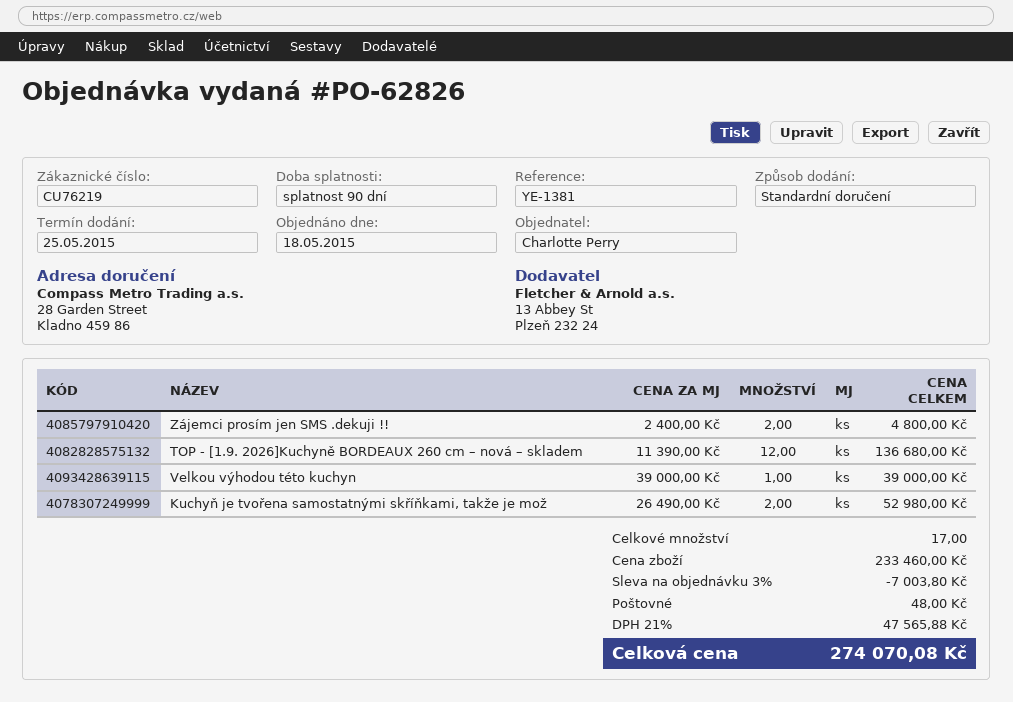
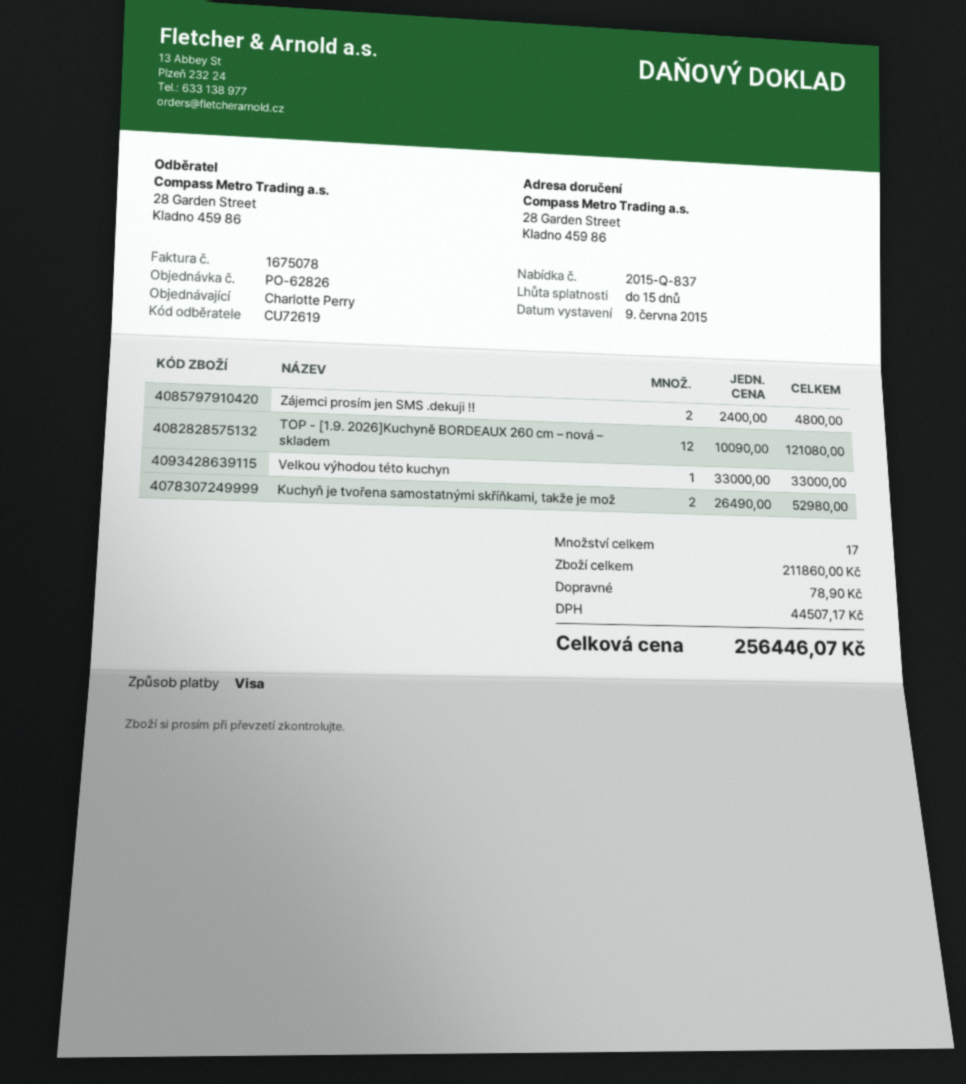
payment terms: 90 days -> 15 days
customer number: CU76219 -> CU72619
TOP - [1.9. 2026]Kuchyně BORDEAUX 260 cm – nová – skladem: 12 x 11390.00 = 136680.00 -> 12 x 10090.00 = 121080.00
Velkou výhodou této kuchyn: 1 x 39000.00 = 39000.00 -> 1 x 33000.00 = 33000.00
subtotal: 233460.00 -> 211860.00
discount: 3% = 7003.80 -> none
shipping: 48.00 -> 78.90
tax: 47565.88 -> 44507.17
total: 274070.08 -> 256446.07

